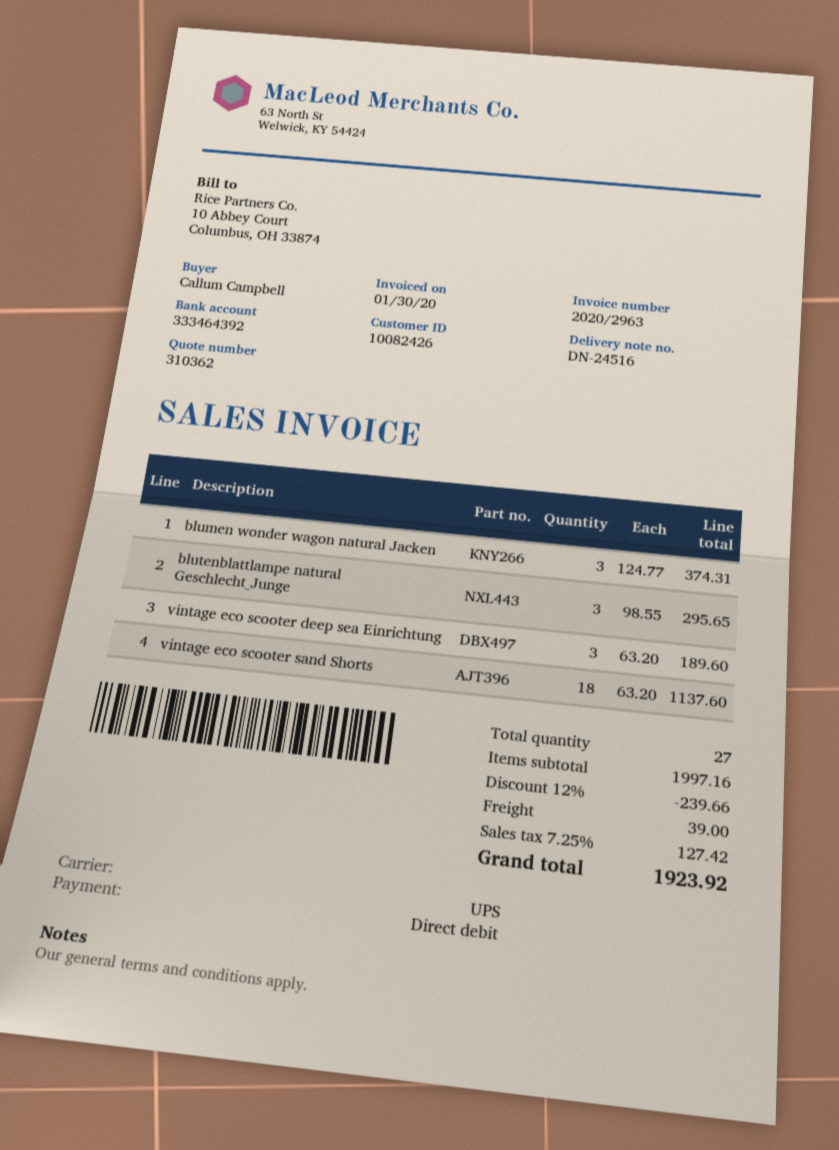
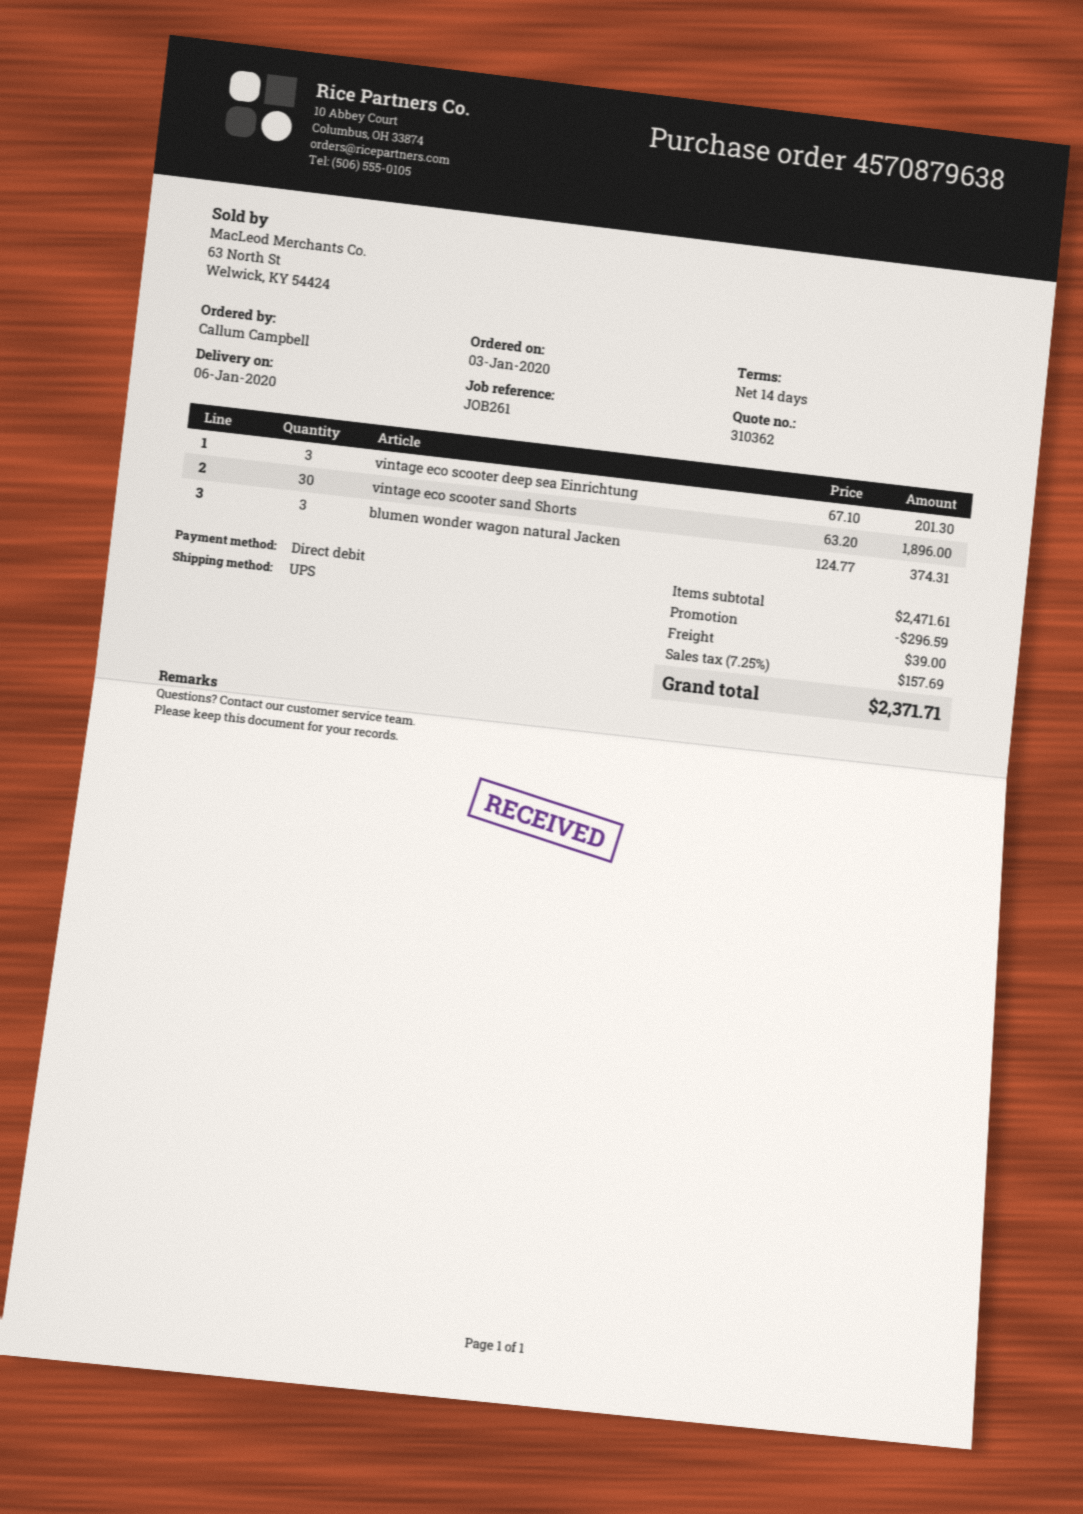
blutenblattlampe natural Geschlecht_Junge: 3 x 98.55 = 295.65 -> none
vintage eco scooter deep sea Einrichtung: 3 x 63.20 = 189.60 -> 3 x 67.10 = 201.30
vintage eco scooter sand Shorts: 18 x 63.20 = 1137.60 -> 30 x 63.20 = 1896.00
subtotal: 1997.16 -> 2471.61
discount: 239.66 -> 296.59
tax: 7.25% = 127.42 -> 7.25% = 157.69
total: 1923.92 -> 2371.71

